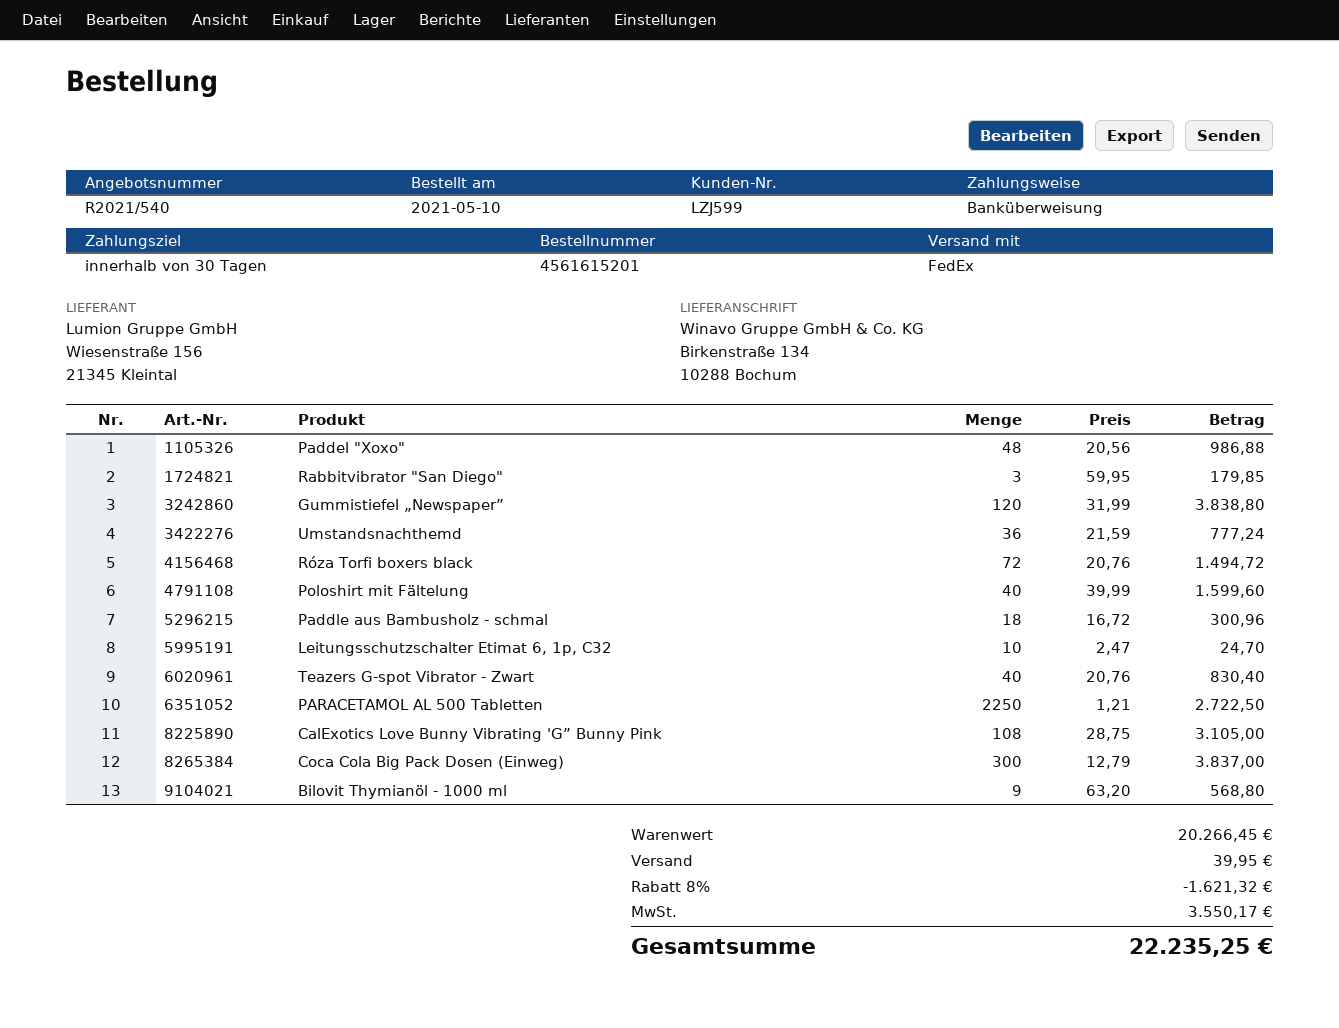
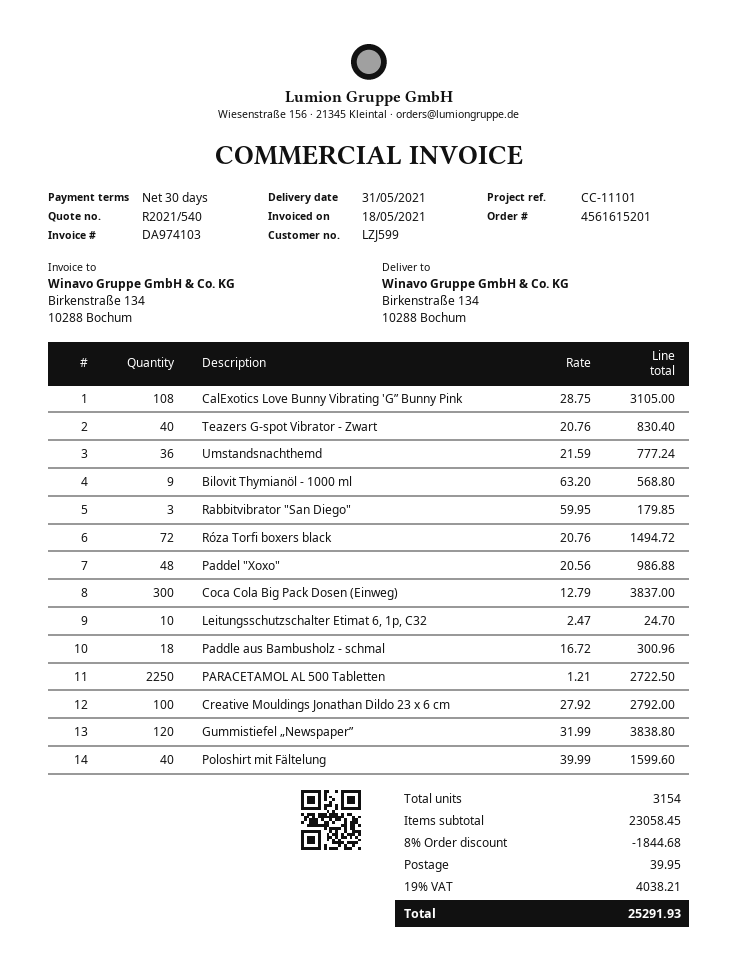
Creative Mouldings Jonathan Dildo 23 x 6 cm: none -> 100 x 27.92 = 2792.00
subtotal: 20266.45 -> 23058.45
discount: 8% = 1621.32 -> 8% = 1844.68
tax: 3550.17 -> 4038.21
total: 22235.25 -> 25291.93

